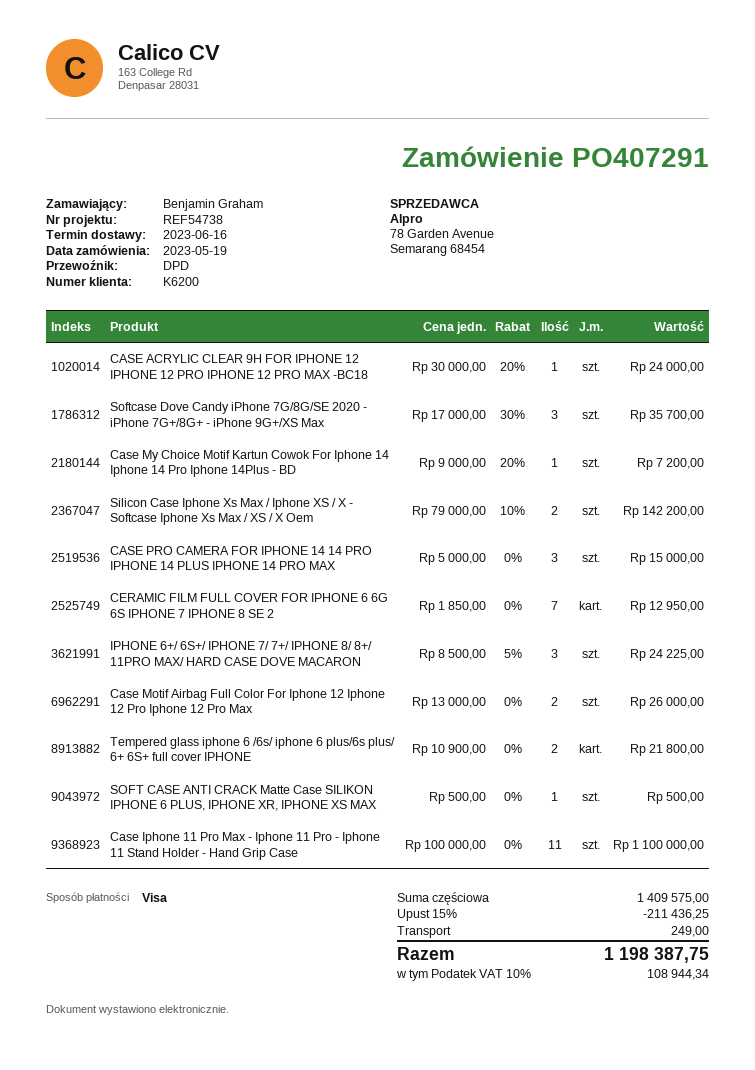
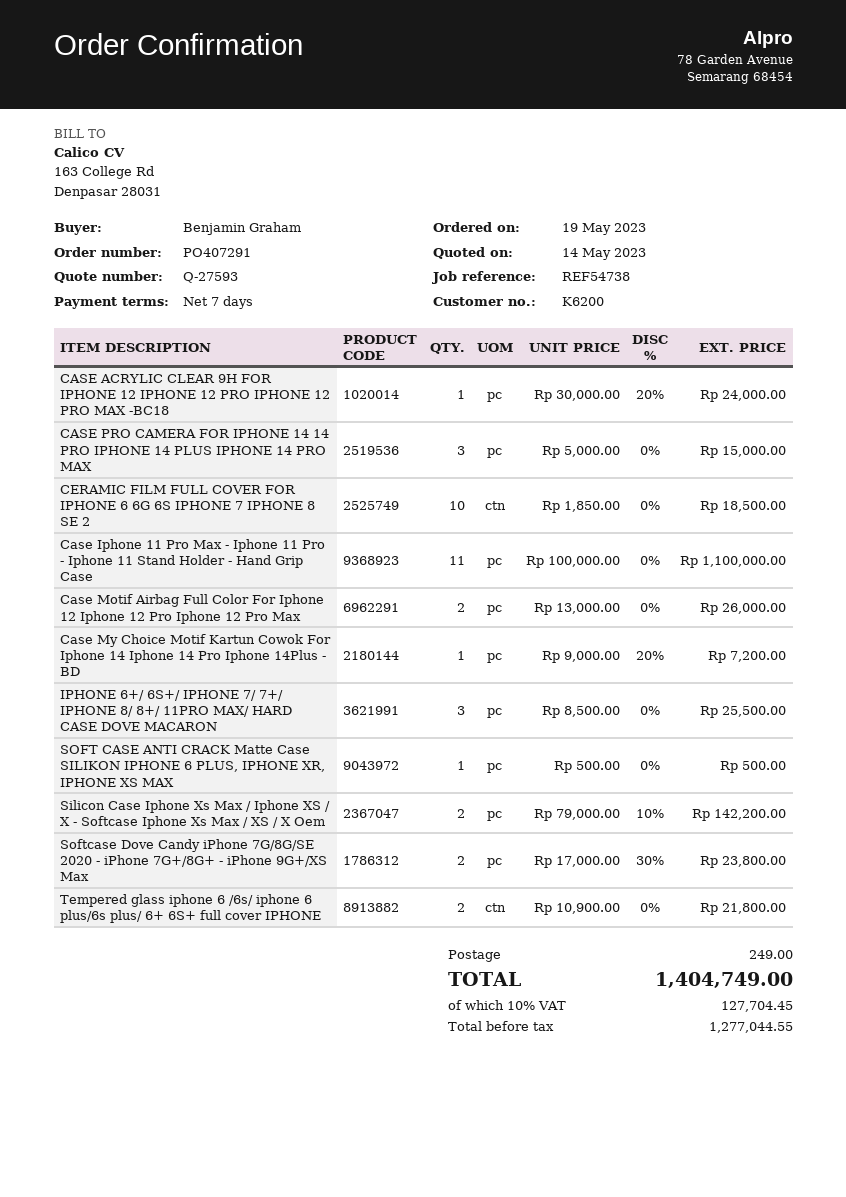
Softcase Dove Candy iPhone 7G/8G/SE 2020 - iPhone 7G+/8G+ - iPhone 9G+/XS Max: 3 x 17000.00 - 30% = 35700.00 -> 2 x 17000.00 - 30% = 23800.00
CERAMIC FILM FULL COVER FOR IPHONE 6 6G 6S IPHONE 7 IPHONE 8 SE 2: 7 x 1850.00 = 12950.00 -> 10 x 1850.00 = 18500.00
IPHONE 6+/ 6S+/ IPHONE 7/ 7+/ IPHONE 8/ 8+/ 11PRO MAX/ HARD CASE DOVE MACARON: 3 x 8500.00 - 5% = 24225.00 -> 3 x 8500.00 = 25500.00
discount: 15% = 211436.25 -> none
tax: 10% = 108944.34 -> 10% = 127704.45
total: 1198387.75 -> 1404749.00

